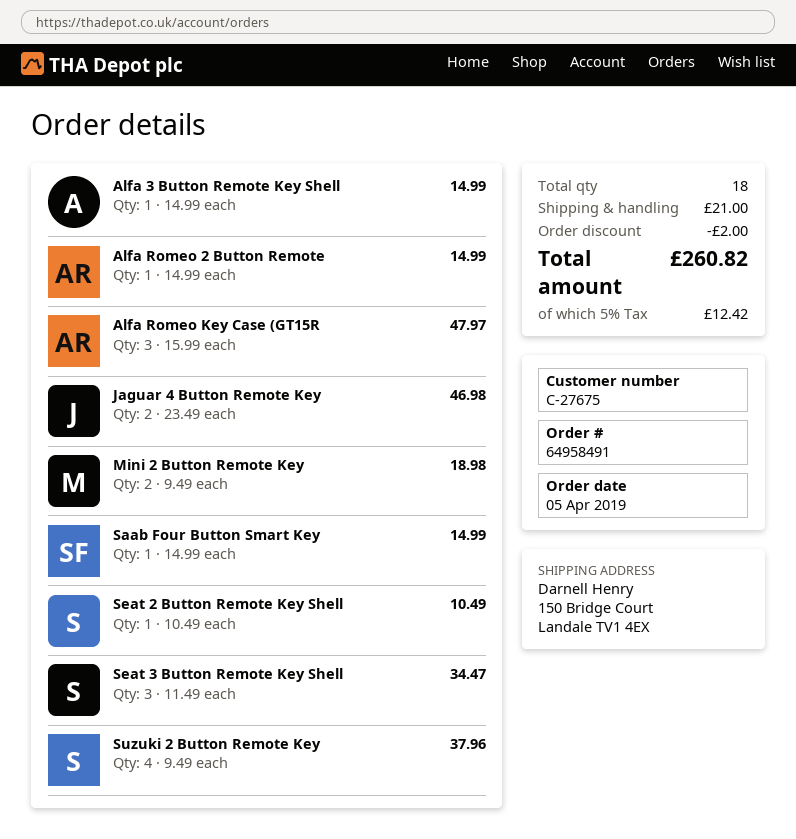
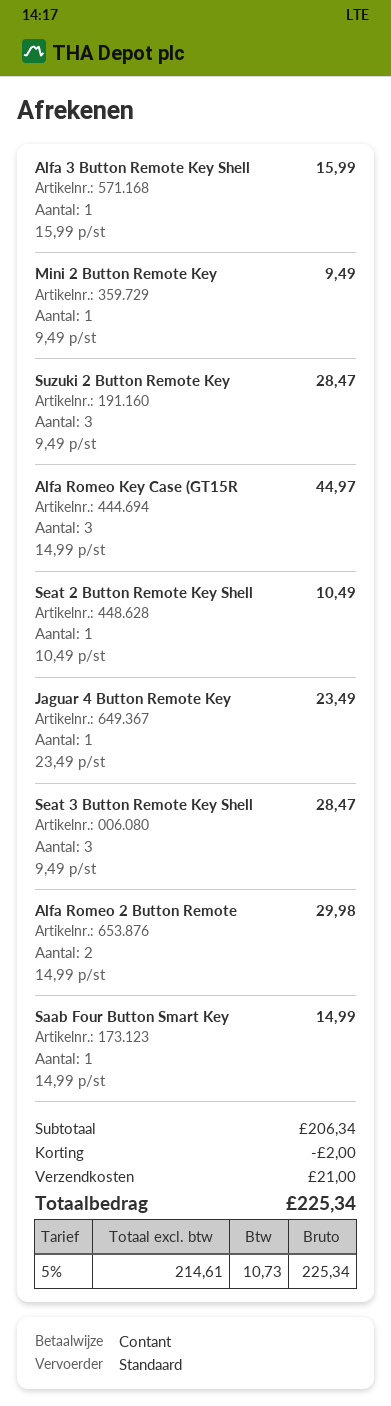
Alfa 3 Button Remote Key Shell: 1 x 14.99 = 14.99 -> 1 x 15.99 = 15.99
Alfa Romeo 2 Button Remote: 1 x 14.99 = 14.99 -> 2 x 14.99 = 29.98
Alfa Romeo Key Case (GT15R: 3 x 15.99 = 47.97 -> 3 x 14.99 = 44.97
Jaguar 4 Button Remote Key: 2 x 23.49 = 46.98 -> 1 x 23.49 = 23.49
Mini 2 Button Remote Key: 2 x 9.49 = 18.98 -> 1 x 9.49 = 9.49
Seat 3 Button Remote Key Shell: 3 x 11.49 = 34.47 -> 3 x 9.49 = 28.47
Suzuki 2 Button Remote Key: 4 x 9.49 = 37.96 -> 3 x 9.49 = 28.47
tax: 5% = 12.42 -> 5% = 10.73
total: 260.82 -> 225.34

